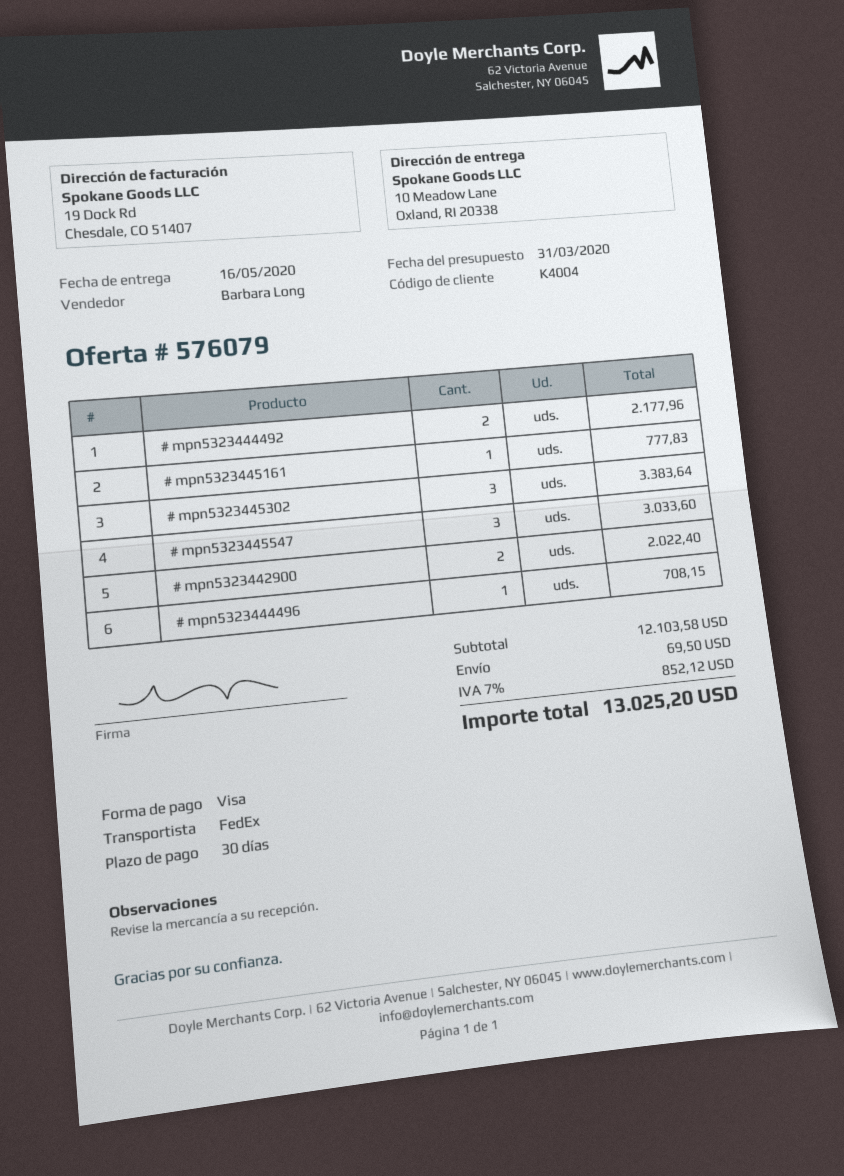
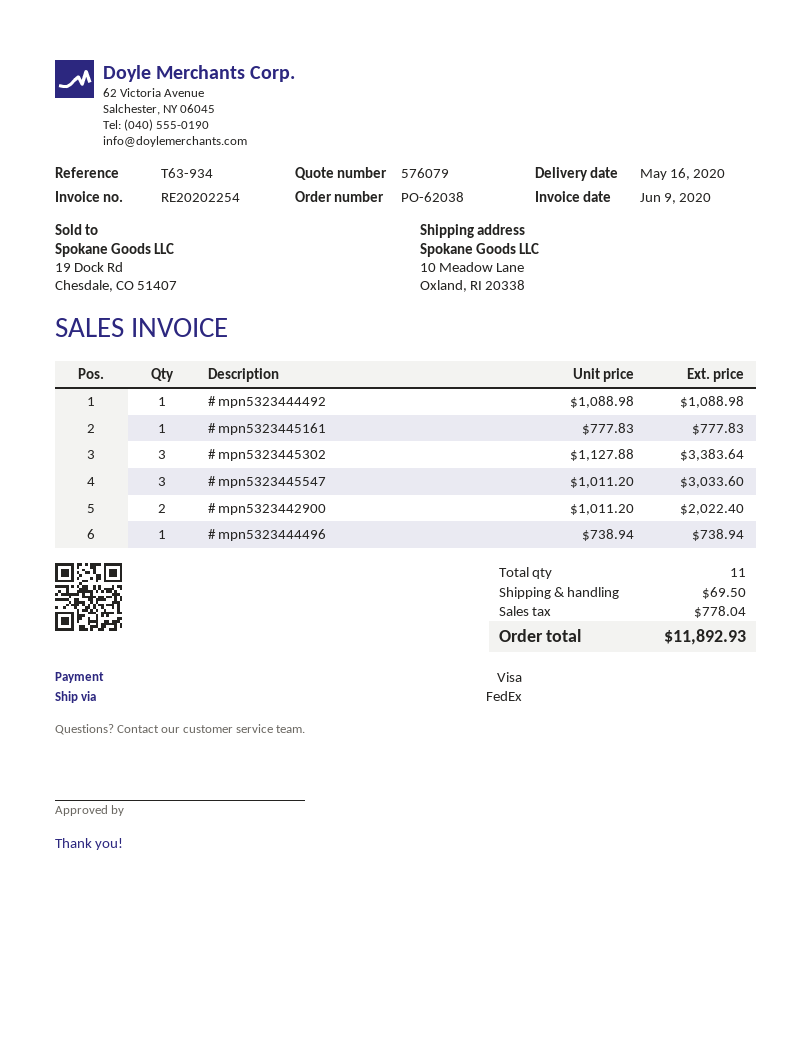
# mpn5323444492: 2 for 2177.96 -> 1 for 1088.98
# mpn5323444496: 1 for 708.15 -> 1 for 738.94
tax: 852.12 -> 778.04
total: 13025.20 -> 11892.93

